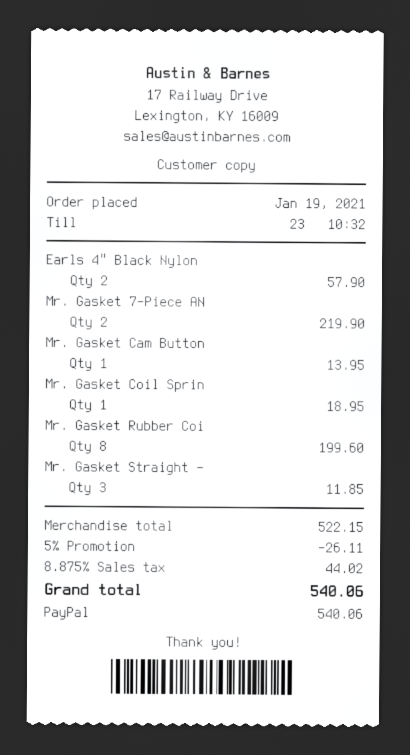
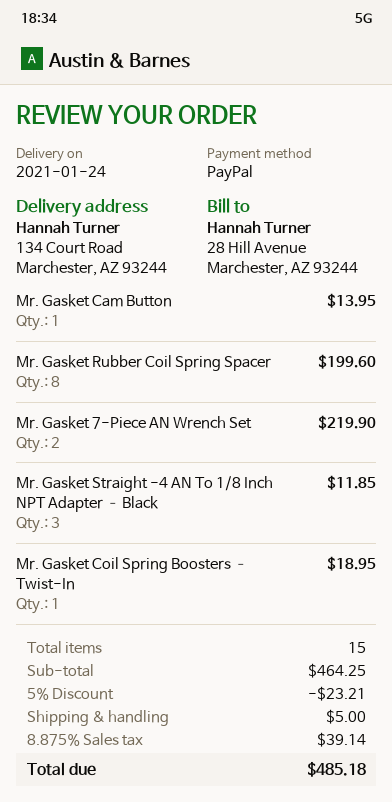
Earls 4″ Black Nylon: 2 for 57.90 -> none
subtotal: 522.15 -> 464.25
discount: 5% = 26.11 -> 5% = 23.21
shipping: none -> 5.00
tax: 8.875% = 44.02 -> 8.875% = 39.14
total: 540.06 -> 485.18

